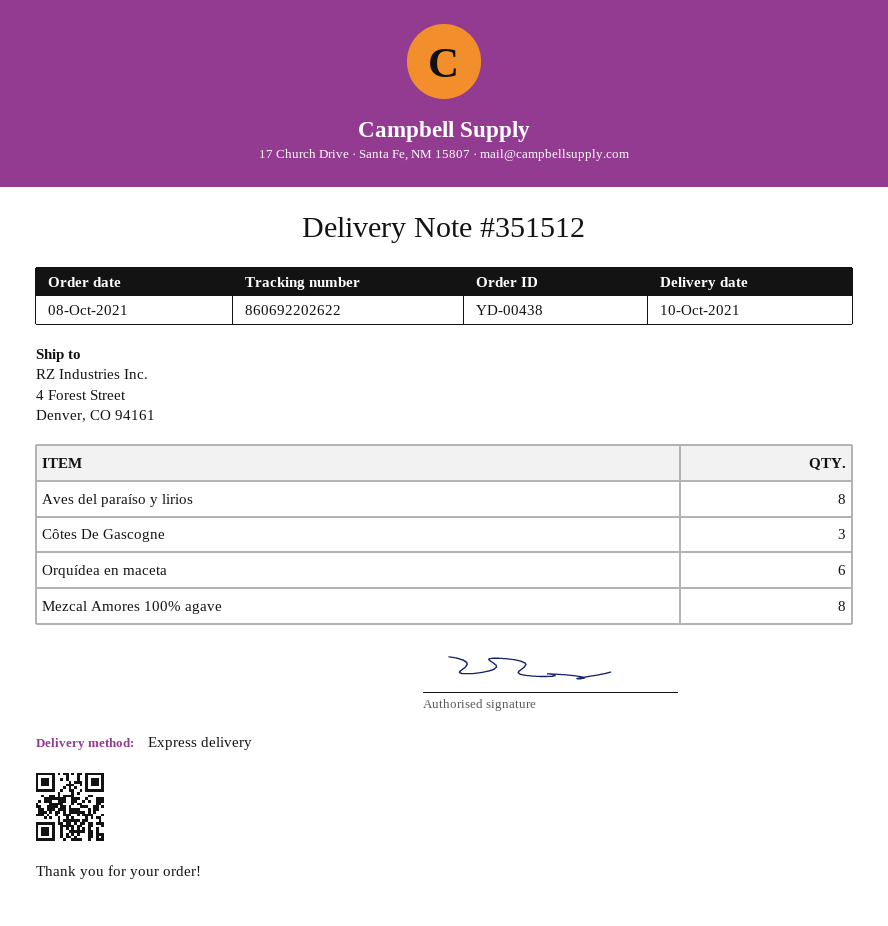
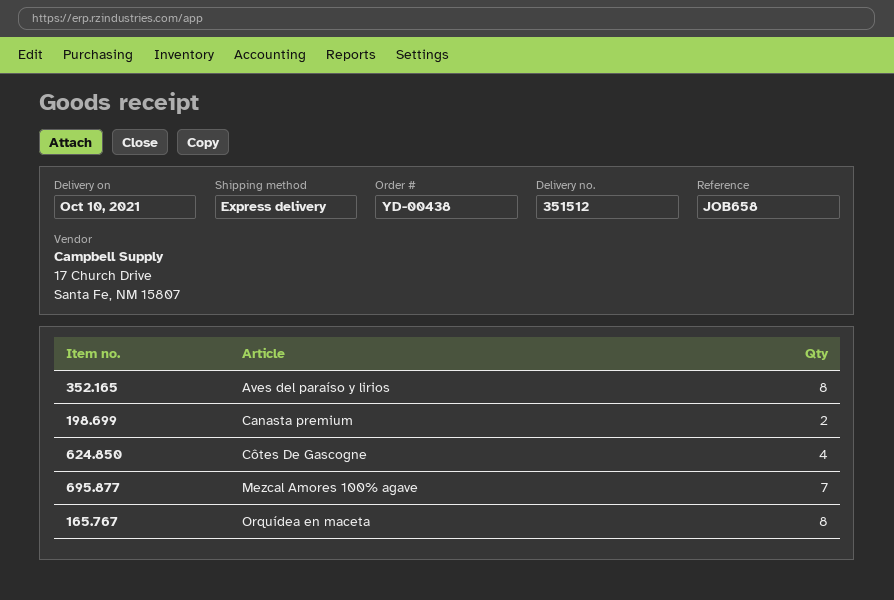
Côtes De Gascogne: 3 -> 4
Orquídea en maceta: 6 -> 8
Mezcal Amores 100% agave: 8 -> 7
Canasta premium: none -> 2

